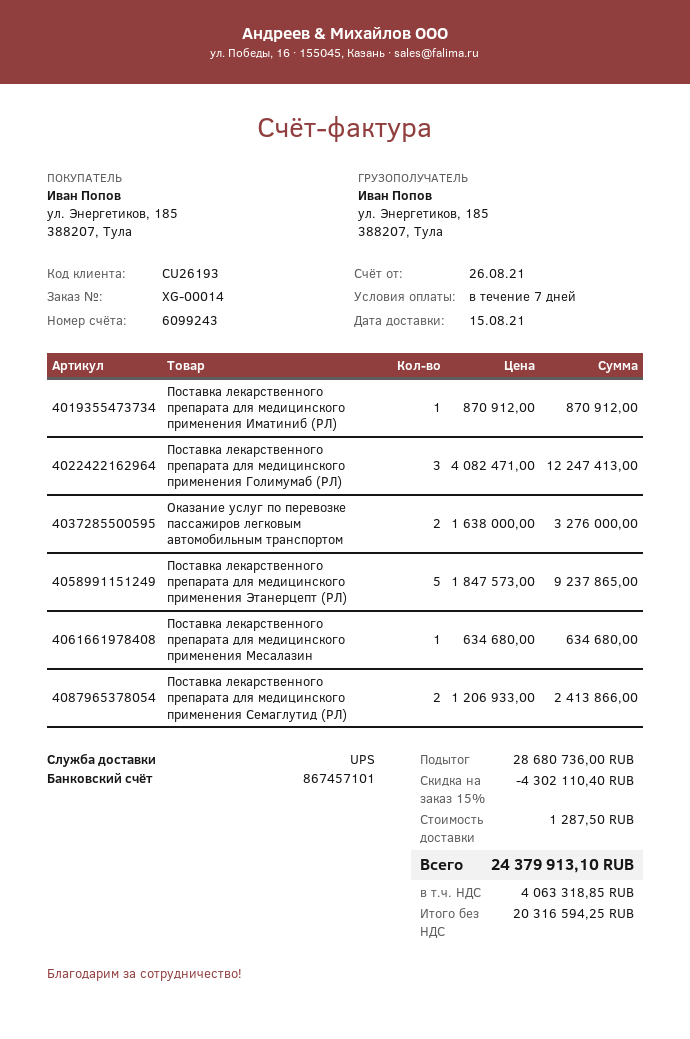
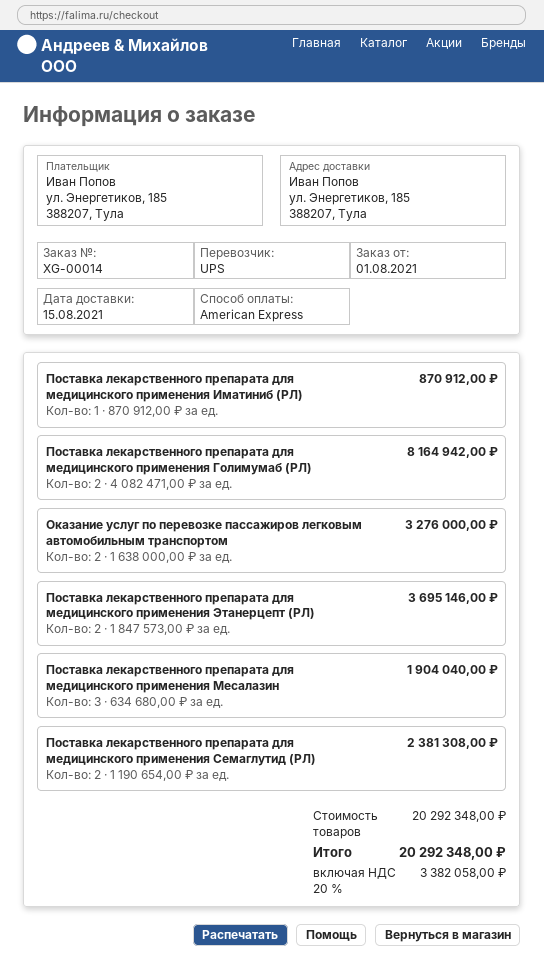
Поставка лекарственного препарата для медицинского применения Голимумаб (РЛ): 3 x 4082471.00 = 12247413.00 -> 2 x 4082471.00 = 8164942.00
Поставка лекарственного препарата для медицинского применения Этанерцепт (РЛ): 5 x 1847573.00 = 9237865.00 -> 2 x 1847573.00 = 3695146.00
Поставка лекарственного препарата для медицинского применения Месалазин: 1 x 634680.00 = 634680.00 -> 3 x 634680.00 = 1904040.00
Поставка лекарственного препарата для медицинского применения Семаглутид (РЛ): 2 x 1206933.00 = 2413866.00 -> 2 x 1190654.00 = 2381308.00
subtotal: 28680736.00 -> 20292348.00
discount: 15% = 4302110.40 -> none
shipping: 1287.50 -> none
tax: 4063318.85 -> 3382058.00
total: 24379913.10 -> 20292348.00

